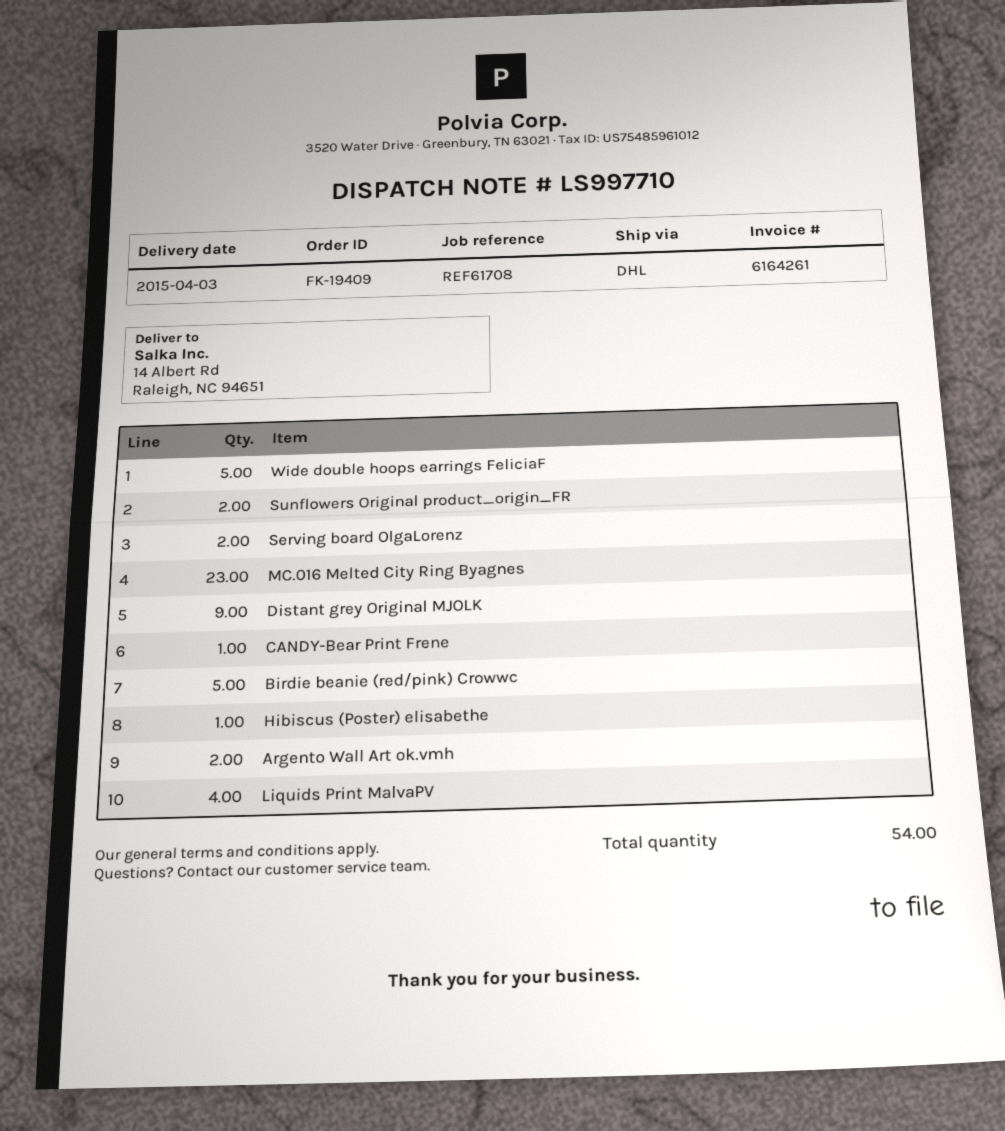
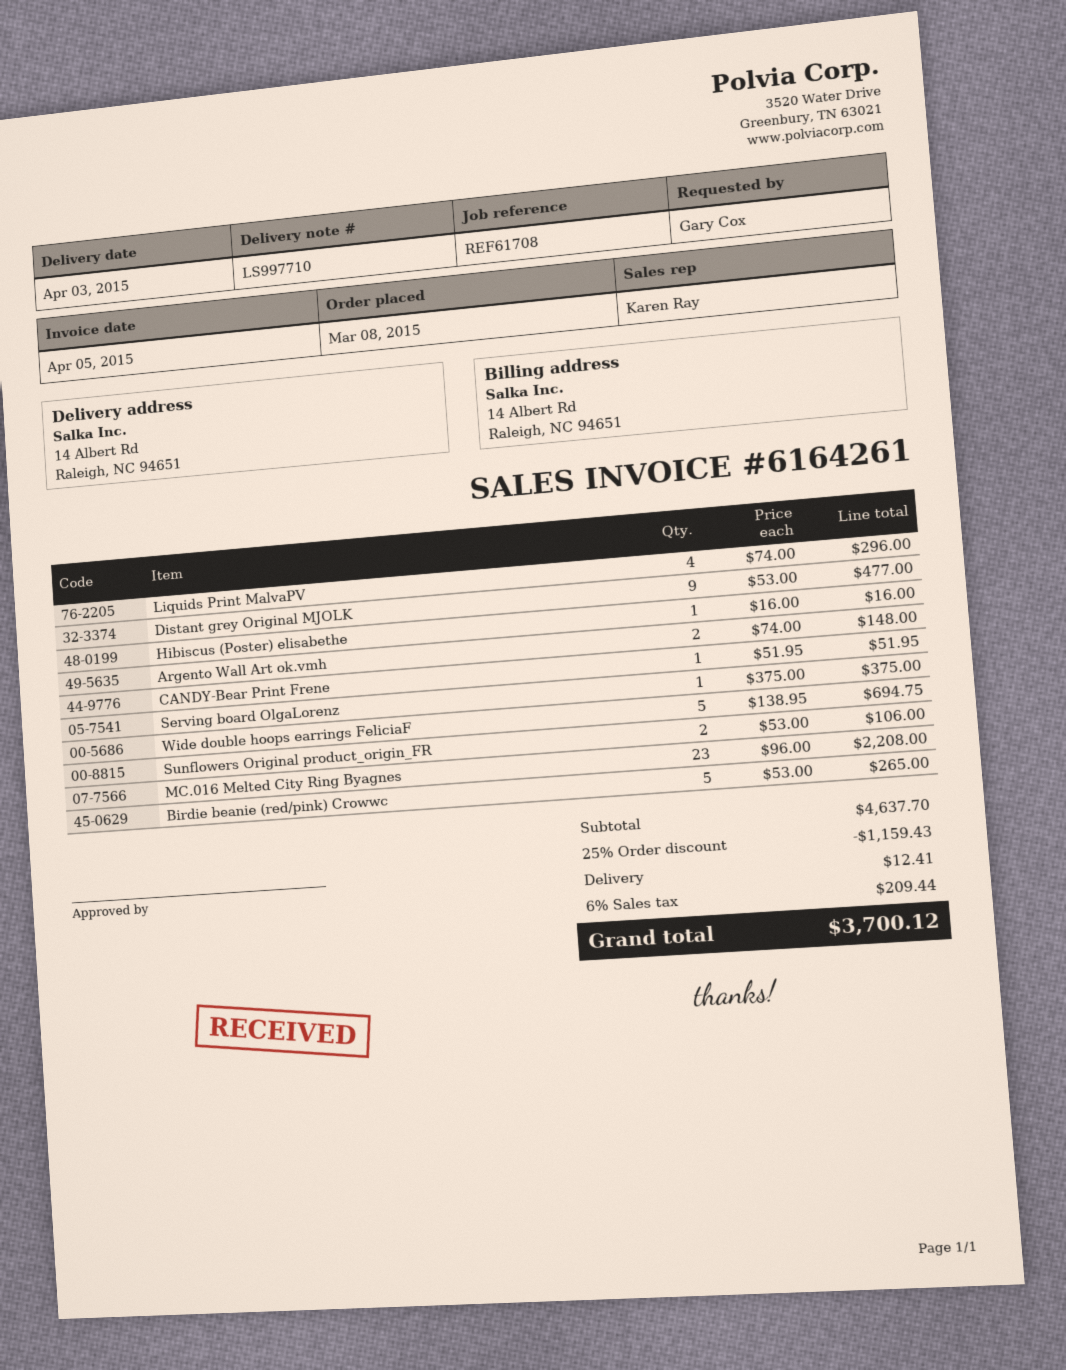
Serving board OlgaLorenz: 2 -> 1

